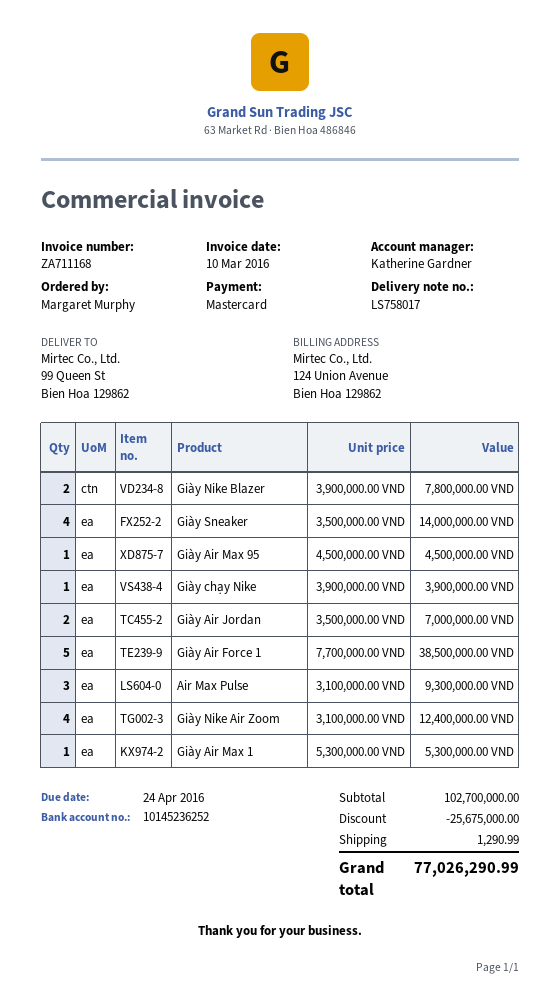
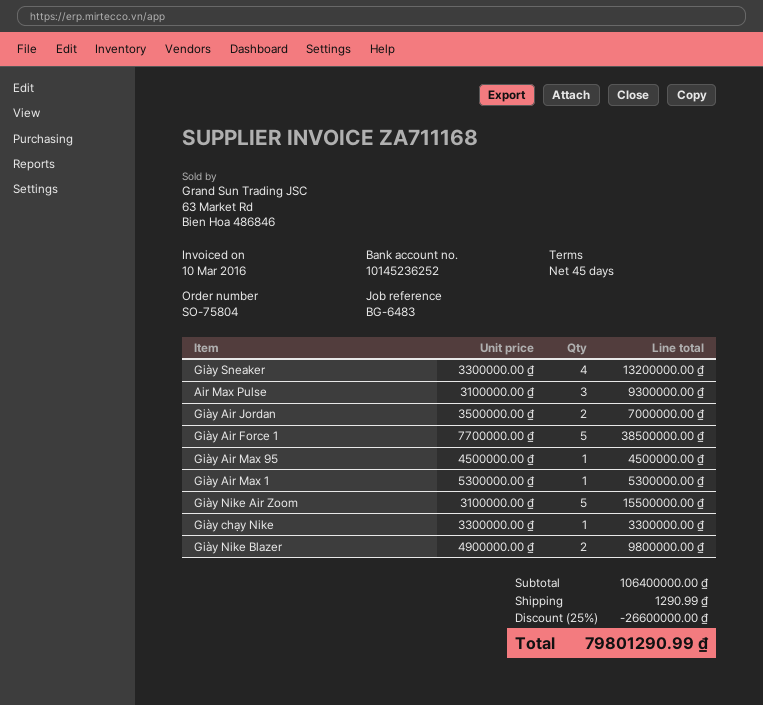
Giày Nike Blazer: 2 x 3900000.00 = 7800000.00 -> 2 x 4900000.00 = 9800000.00
Giày Sneaker: 4 x 3500000.00 = 14000000.00 -> 4 x 3300000.00 = 13200000.00
Giày chạy Nike: 1 x 3900000.00 = 3900000.00 -> 1 x 3300000.00 = 3300000.00
Giày Nike Air Zoom: 4 x 3100000.00 = 12400000.00 -> 5 x 3100000.00 = 15500000.00
subtotal: 102700000.00 -> 106400000.00
discount: 25675000.00 -> 26600000.00
total: 77026290.99 -> 79801290.99

